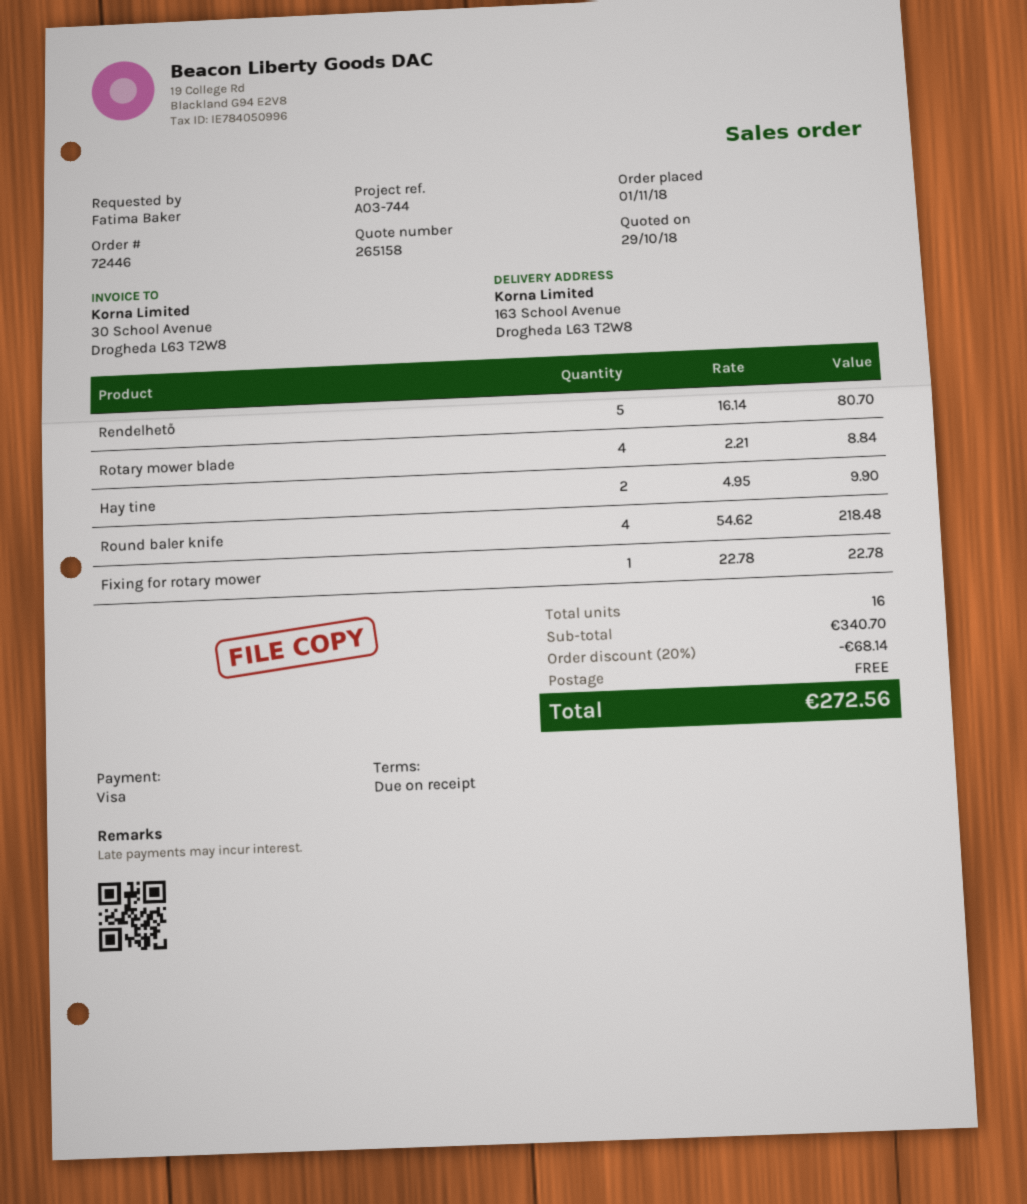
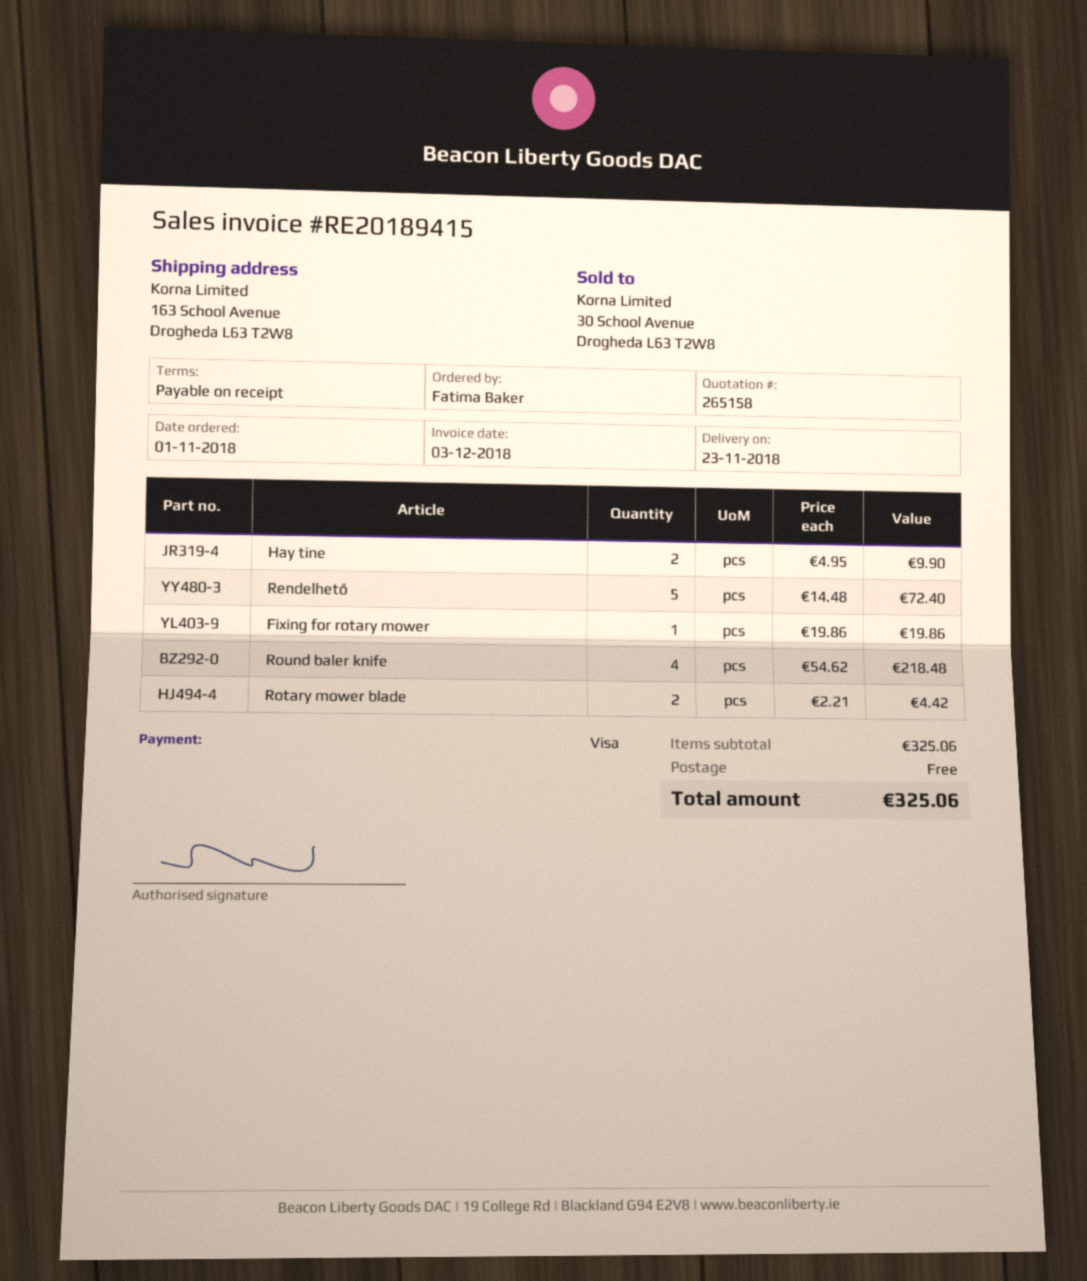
Rendelhető: 5 x 16.14 = 80.70 -> 5 x 14.48 = 72.40
Rotary mower blade: 4 x 2.21 = 8.84 -> 2 x 2.21 = 4.42
Fixing for rotary mower: 1 x 22.78 = 22.78 -> 1 x 19.86 = 19.86
subtotal: 340.70 -> 325.06
discount: 20% = 68.14 -> none
total: 272.56 -> 325.06

